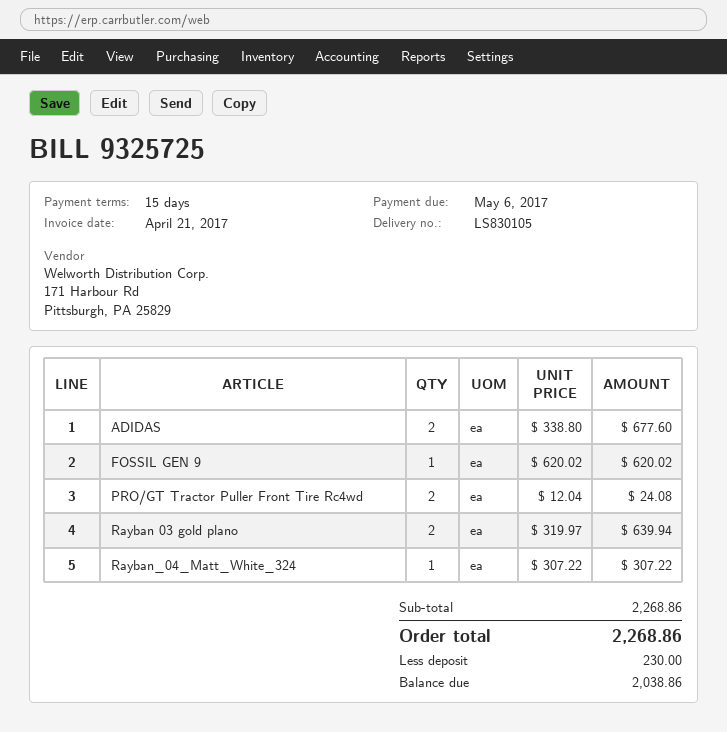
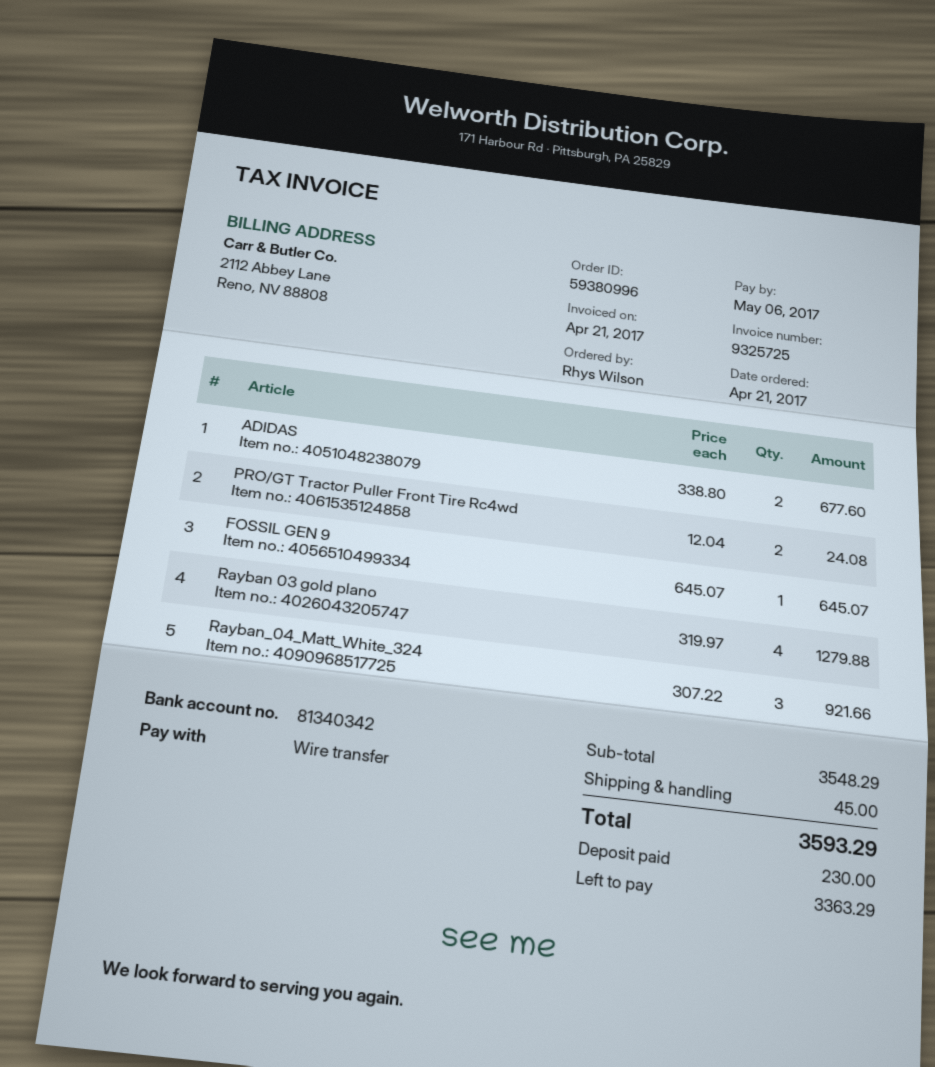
FOSSIL GEN 9: 1 x 620.02 = 620.02 -> 1 x 645.07 = 645.07
Rayban 03 gold plano: 2 x 319.97 = 639.94 -> 4 x 319.97 = 1279.88
Rayban_04_Matt_White_324: 1 x 307.22 = 307.22 -> 3 x 307.22 = 921.66
subtotal: 2268.86 -> 3548.29
shipping: none -> 45.00
total: 2268.86 -> 3593.29
balance: 2038.86 -> 3363.29

